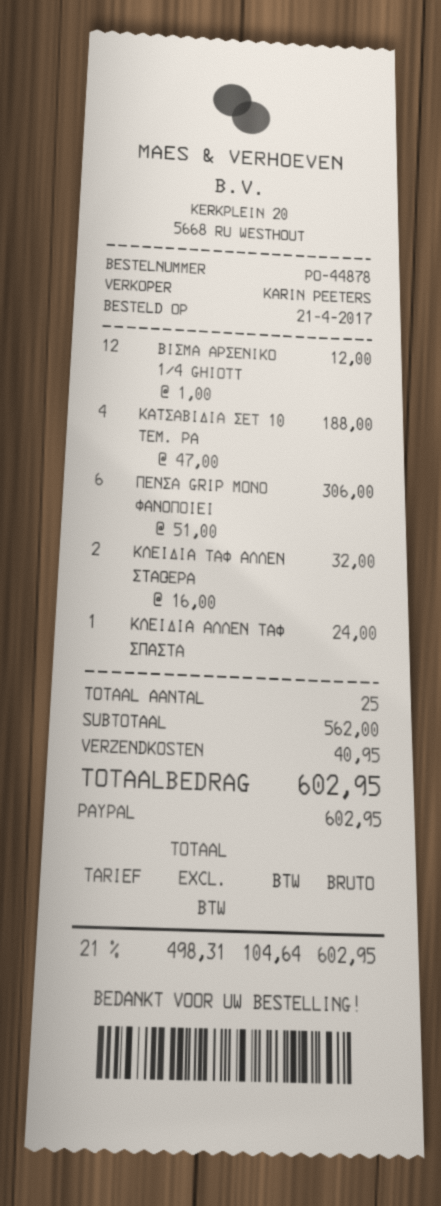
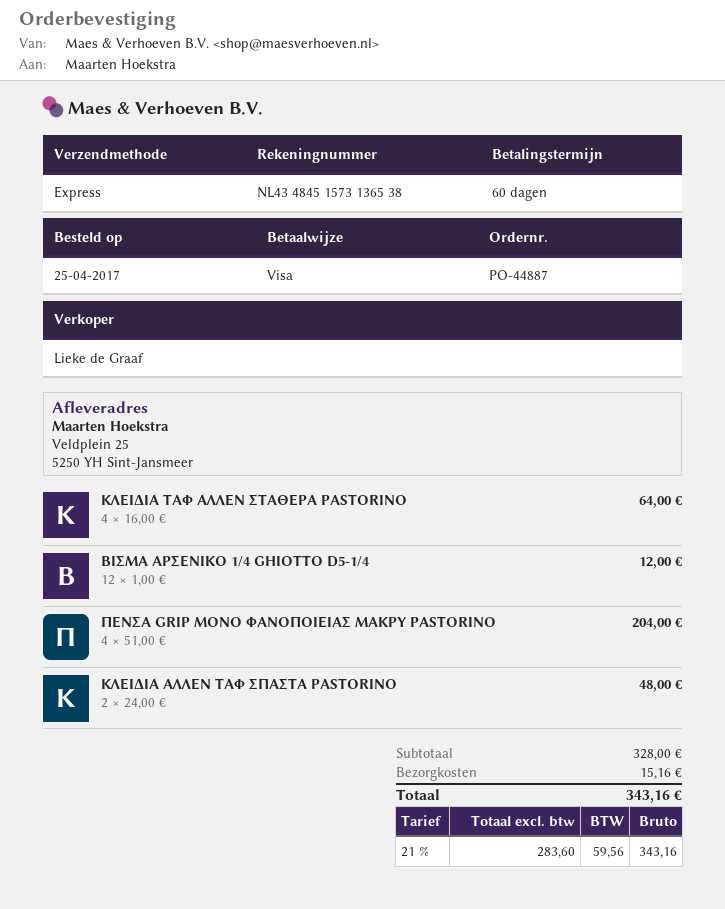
order number: PO-44878 -> PO-44887
order date: 2017-04-21 -> 2017-04-25
sales rep: KARIN PEETERS -> Lieke de Graaf
payment method: PayPal -> Visa
ΚΑΤΣΑΒΙΔΙΑ ΣΕΤ 10 ΤΕΜ. PA: 4 x 47.00 = 188.00 -> none
ΠΕΝΣΑ GRIP MΟΝΟ ΦΑΝΟΠΟΙΕΙ: 6 x 51.00 = 306.00 -> 4 x 51.00 = 204.00
ΚΛΕΙΔΙΑ ΤΑΦ ΑΛΛΕΝ ΣΤΑΘΕΡΑ: 2 x 16.00 = 32.00 -> 4 x 16.00 = 64.00
ΚΛΕΙΔΙΑ ΑΛΛΕΝ ΤΑΦ ΣΠΑΣΤΑ: 1 x 24.00 = 24.00 -> 2 x 24.00 = 48.00
subtotal: 562.00 -> 328.00
shipping: 40.95 -> 15.16
net: 498.31 -> 283.60
tax: 21% = 104.64 -> 21% = 59.56
total: 602.95 -> 343.16

